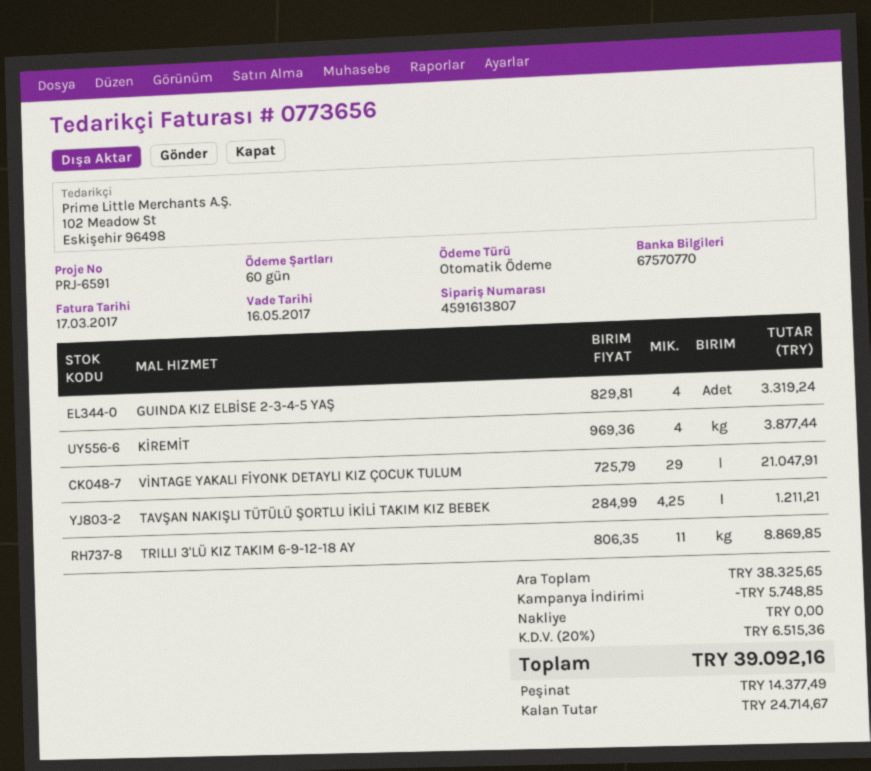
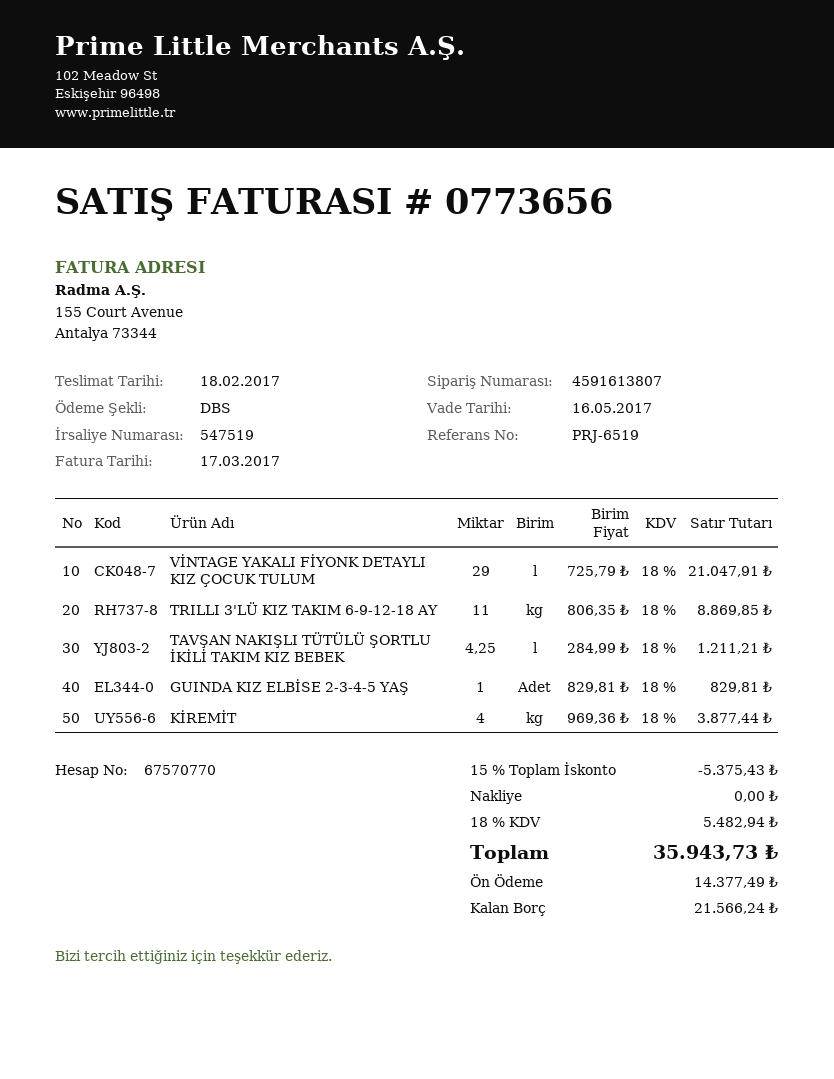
reference: PRJ-6591 -> PRJ-6519
GUINDA KIZ ELBİSE 2-3-4-5 YAŞ: 4 x 829.81 = 3319.24 -> 1 x 829.81 = 829.81
discount: 5748.85 -> 5375.43
tax: 20% = 6515.36 -> 18% = 5482.94
total: 39092.16 -> 35943.73
balance: 24714.67 -> 21566.24

